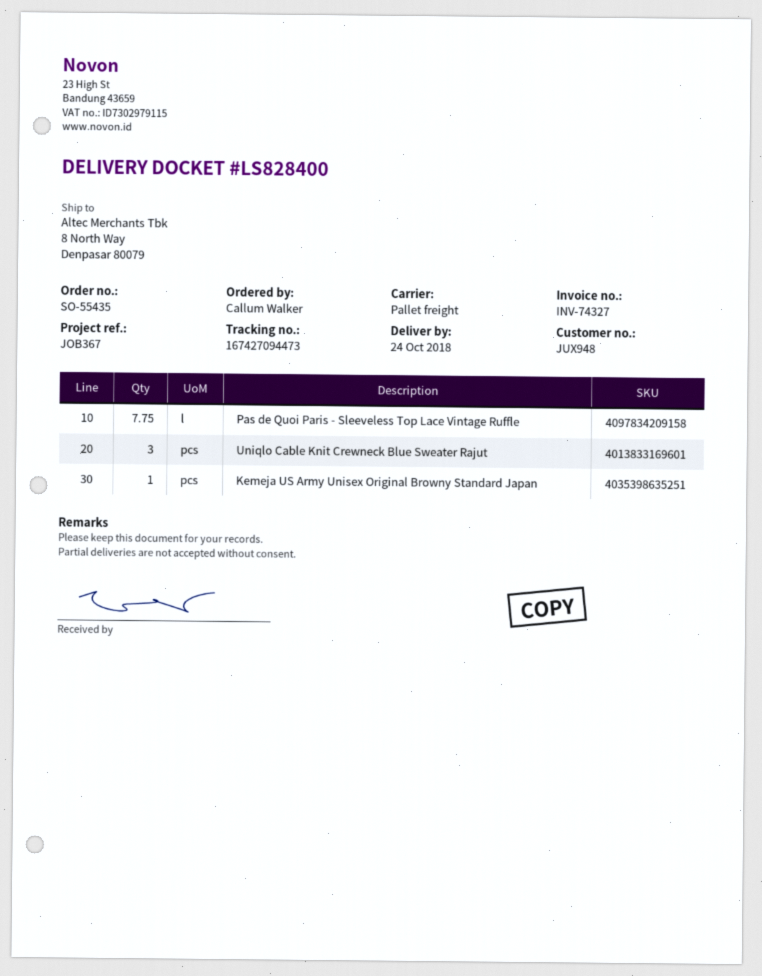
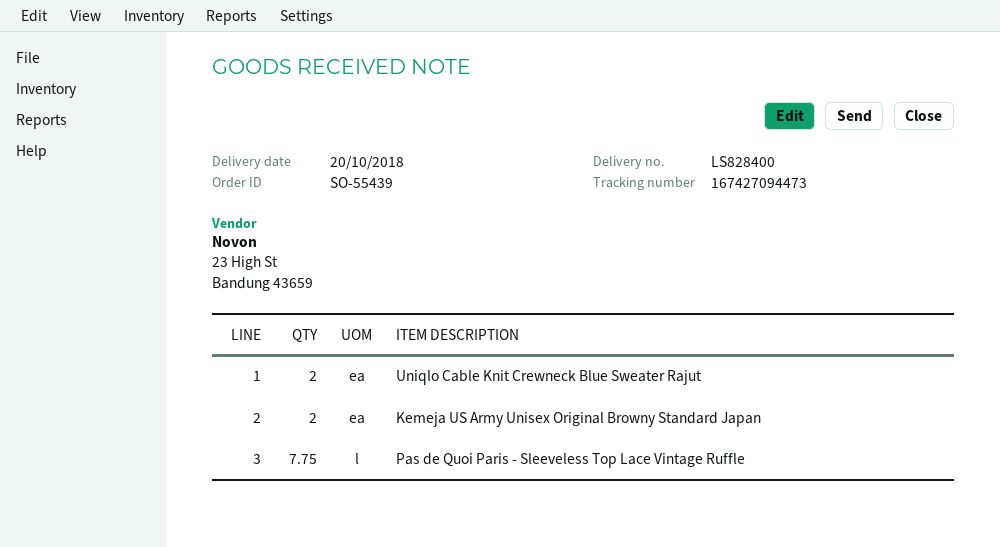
order number: SO-55435 -> SO-55439
delivery date: 2018-10-24 -> 2018-10-20
Uniqlo Cable Knit Crewneck Blue Sweater Rajut: 3 -> 2
Kemeja US Army Unisex Original Browny Standard Japan: 1 -> 2

